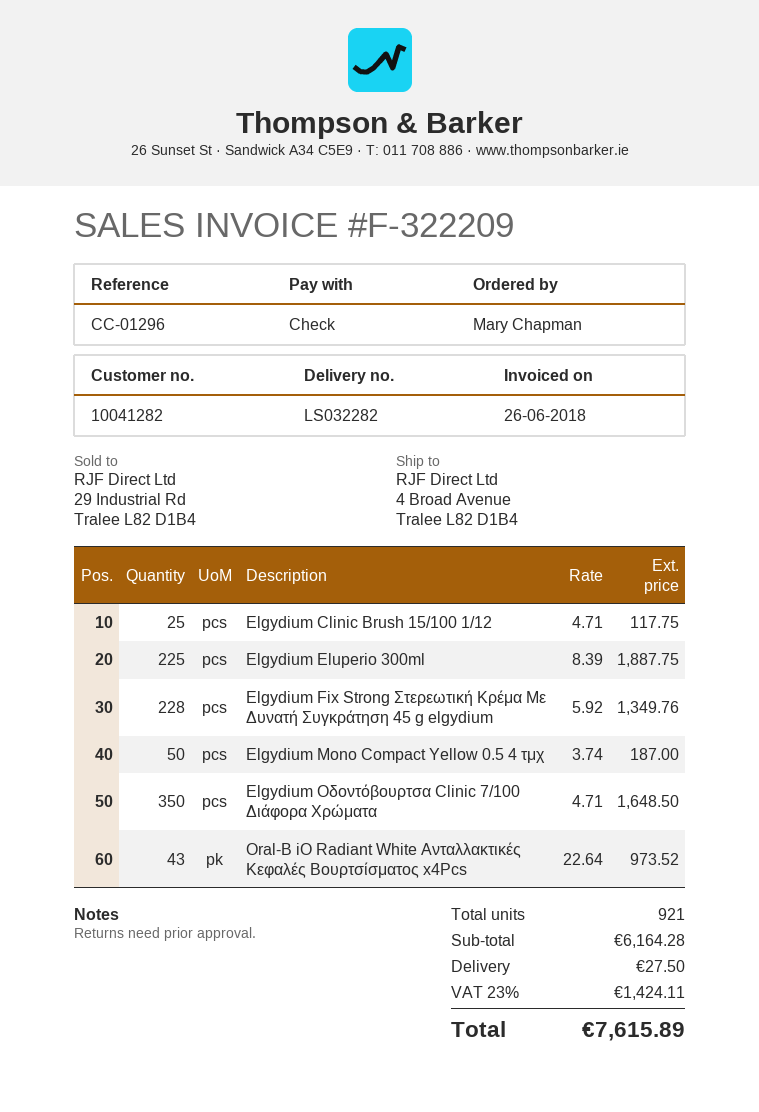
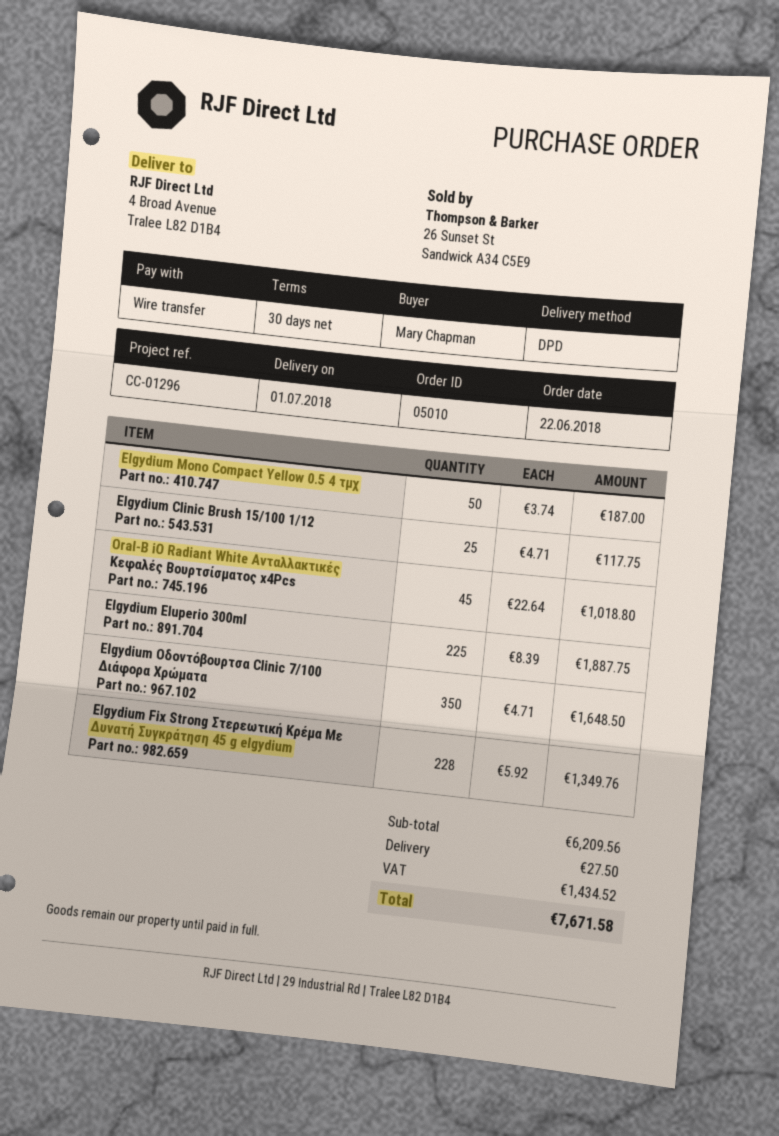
payment method: cheque -> bank transfer
Oral-Β iO Radiant White Ανταλλακτικές Κεφαλές Βουρτσίσματος x4Pcs: 43 x 22.64 = 973.52 -> 45 x 22.64 = 1018.80
subtotal: 6164.28 -> 6209.56
tax: 1424.11 -> 1434.52
total: 7615.89 -> 7671.58

